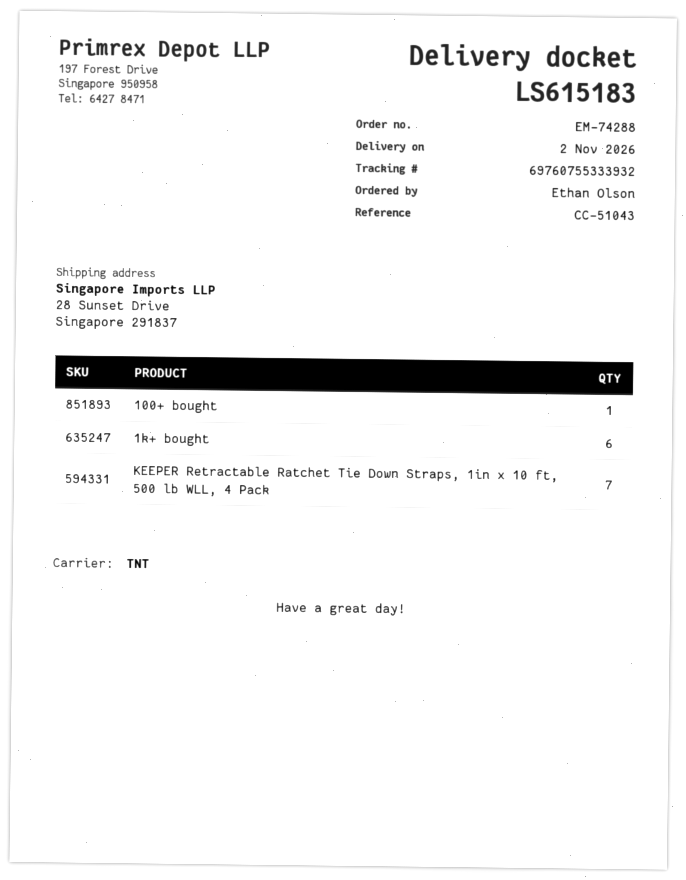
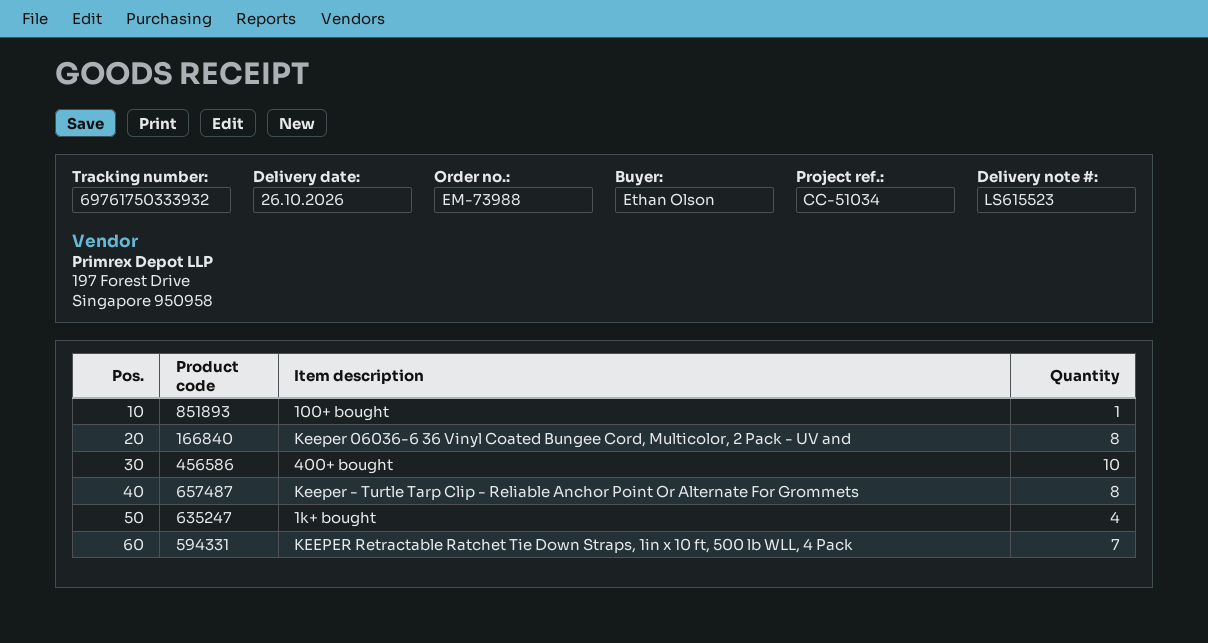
order number: EM-74288 -> EM-73988
delivery note number: LS615183 -> LS615523
delivery date: 2026-11-02 -> 2026-10-26
reference: CC-51043 -> CC-51034
tracking number: 69760755333932 -> 69761750333932
1k+ bought: 6 -> 4
Keeper 06036-6 36 Vinyl Coated Bungee Cord, Multicolor, 2 Pack - UV and: none -> 8
400+ bought: none -> 10
Keeper - Turtle Tarp Clip - Reliable Anchor Point Or Alternate For Grommets: none -> 8

